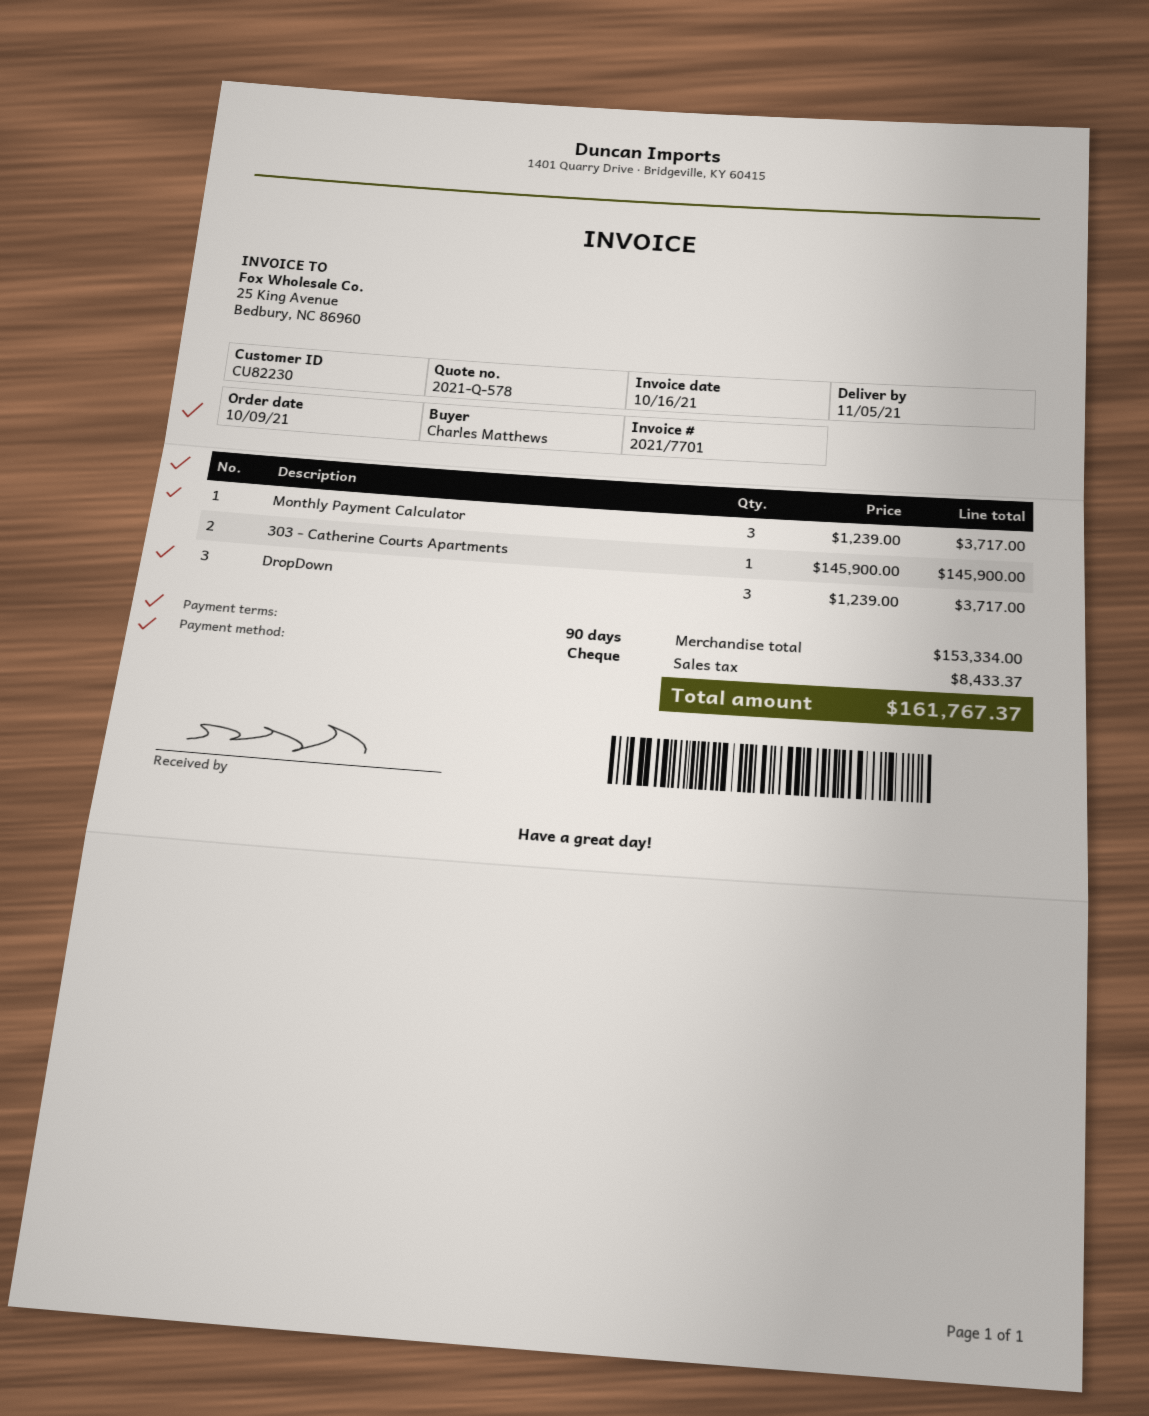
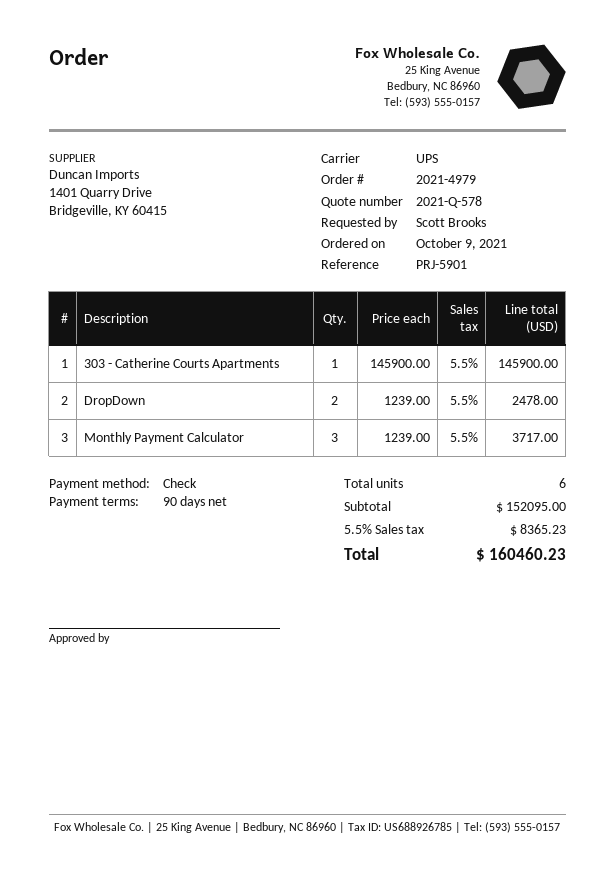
ordered by: Charles Matthews -> Scott Brooks
DropDown: 3 x 1239.00 = 3717.00 -> 2 x 1239.00 = 2478.00
subtotal: 153334.00 -> 152095.00
tax: 8433.37 -> 8365.23
total: 161767.37 -> 160460.23

